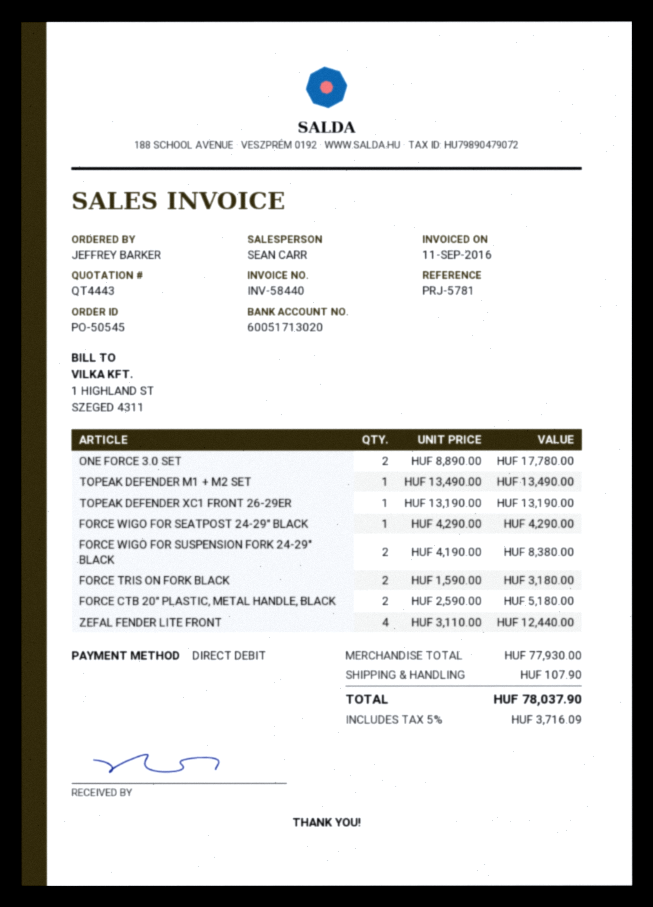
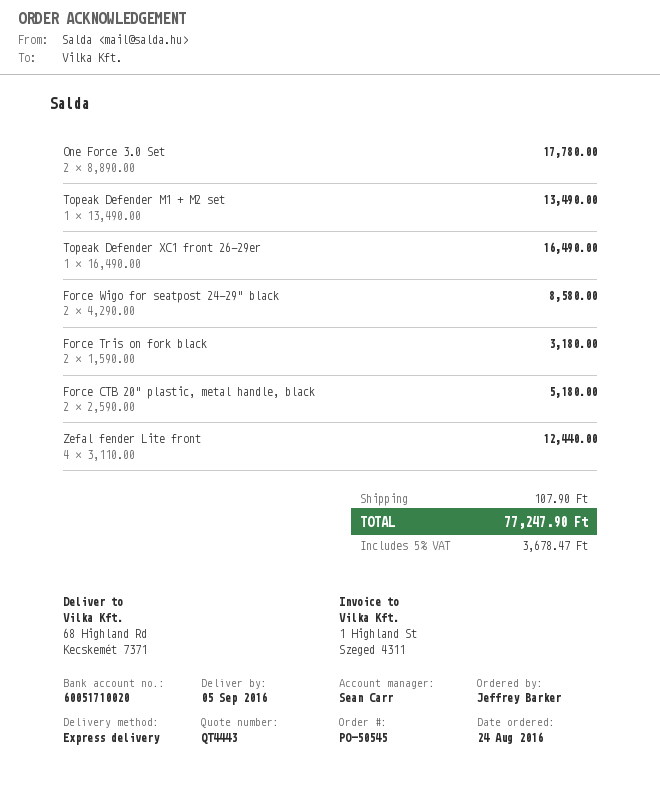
bank account: 60051713020 -> 60051710020
TOPEAK DEFENDER XC1 FRONT 26-29ER: 1 x 13190.00 = 13190.00 -> 1 x 16490.00 = 16490.00
FORCE WIGO FOR SEATPOST 24-29" BLACK: 1 x 4290.00 = 4290.00 -> 2 x 4290.00 = 8580.00
FORCE WIGO FOR SUSPENSION FORK 24-29" BLACK: 2 x 4190.00 = 8380.00 -> none
tax: 5% = 3716.09 -> 5% = 3678.47
total: 78037.90 -> 77247.90

